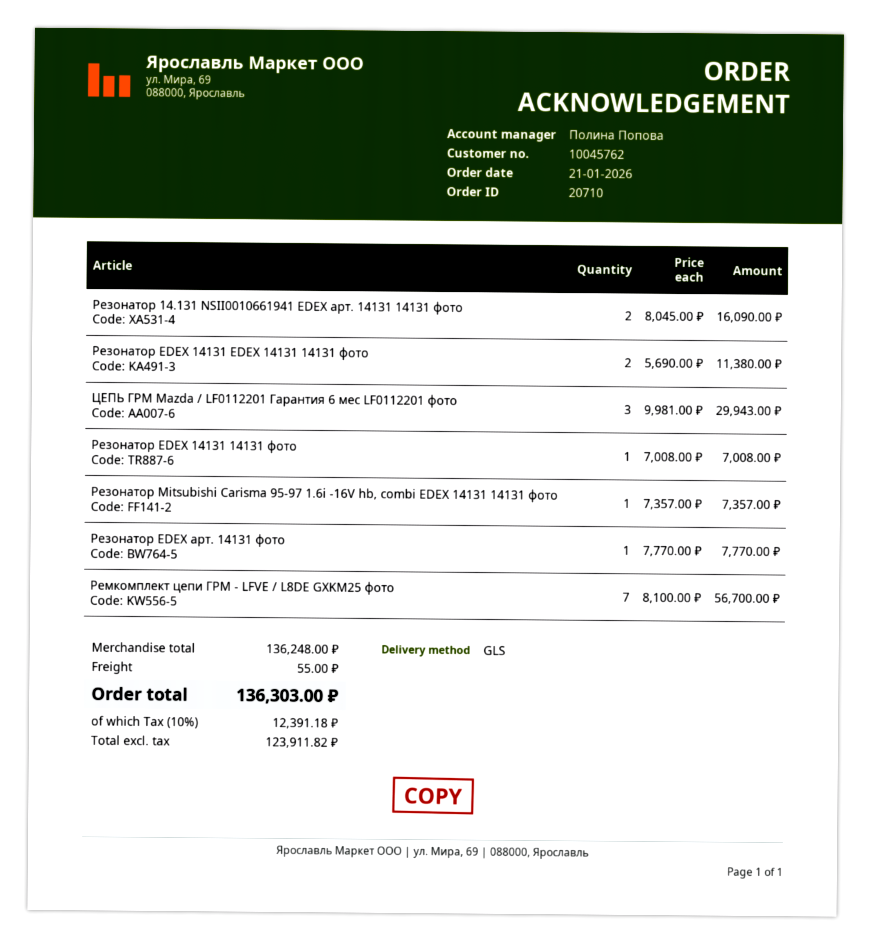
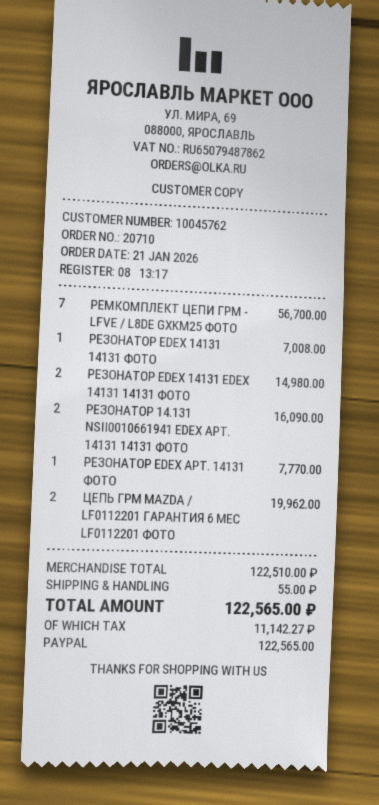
Резонатор EDEX 14131 EDEX 14131 14131 фото: 2 for 11380.00 -> 2 for 14980.00
ЦЕПЬ ГРМ Mazda / LF0112201 Гарантия 6 мес LF0112201 фото: 3 for 29943.00 -> 2 for 19962.00
Резонатор Mitsubishi Carisma 95-97 1.6i -16V hb, combi EDEX 14131 14131 фото: 1 for 7357.00 -> none
subtotal: 136248.00 -> 122510.00
tax: 12391.18 -> 11142.27
total: 136303.00 -> 122565.00

